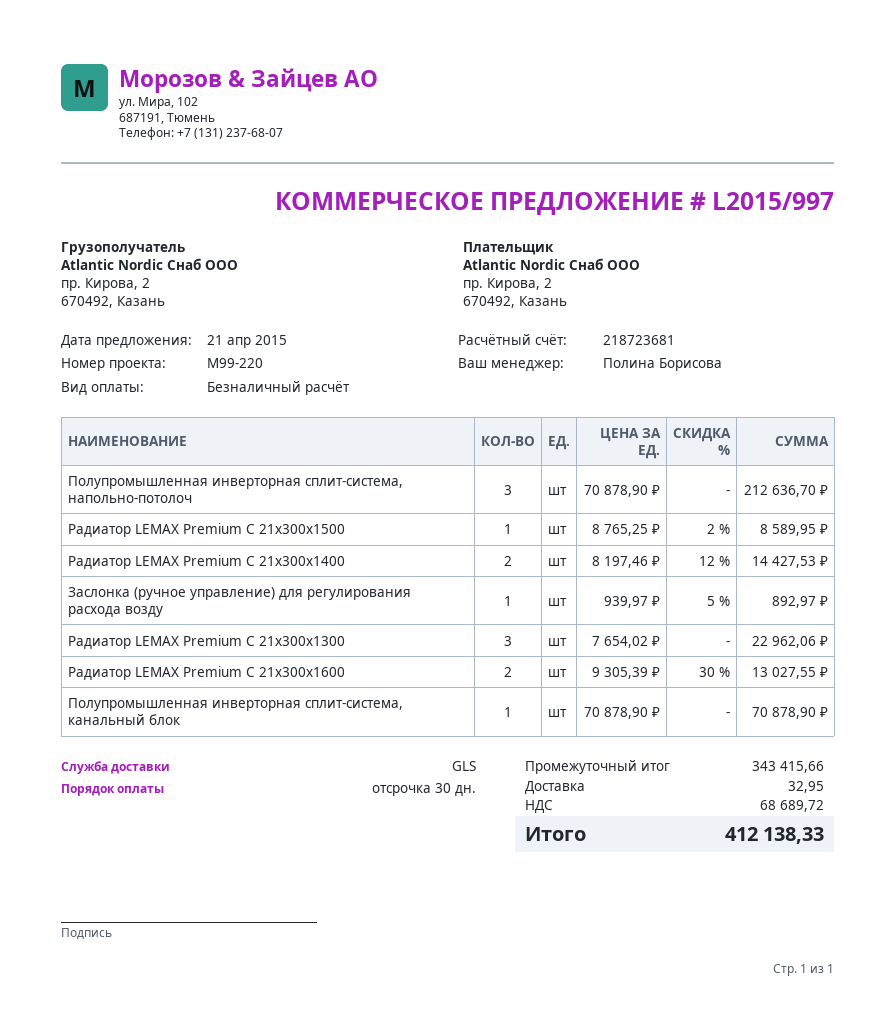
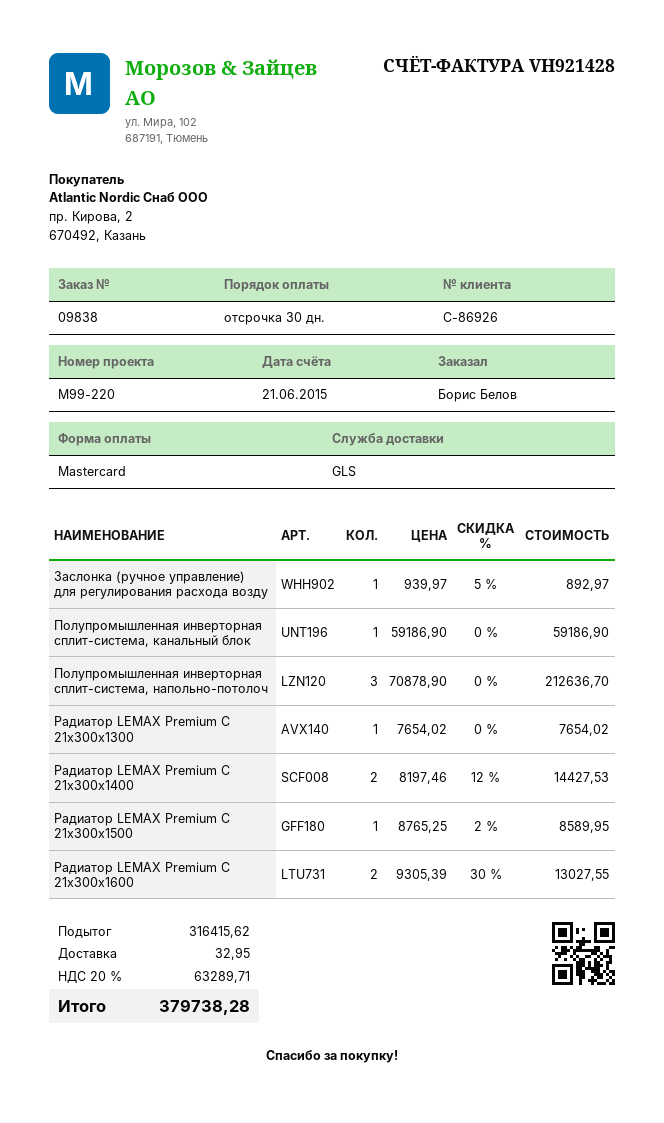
payment method: bank transfer -> Mastercard
Радиатор LEMAX Premium C 21х300х1300: 3 x 7654.02 = 22962.06 -> 1 x 7654.02 = 7654.02
Полупромышленная инверторная сплит-система, канальный блок: 1 x 70878.90 = 70878.90 -> 1 x 59186.90 = 59186.90
subtotal: 343415.66 -> 316415.62
tax: 68689.72 -> 63289.71
total: 412138.33 -> 379738.28

